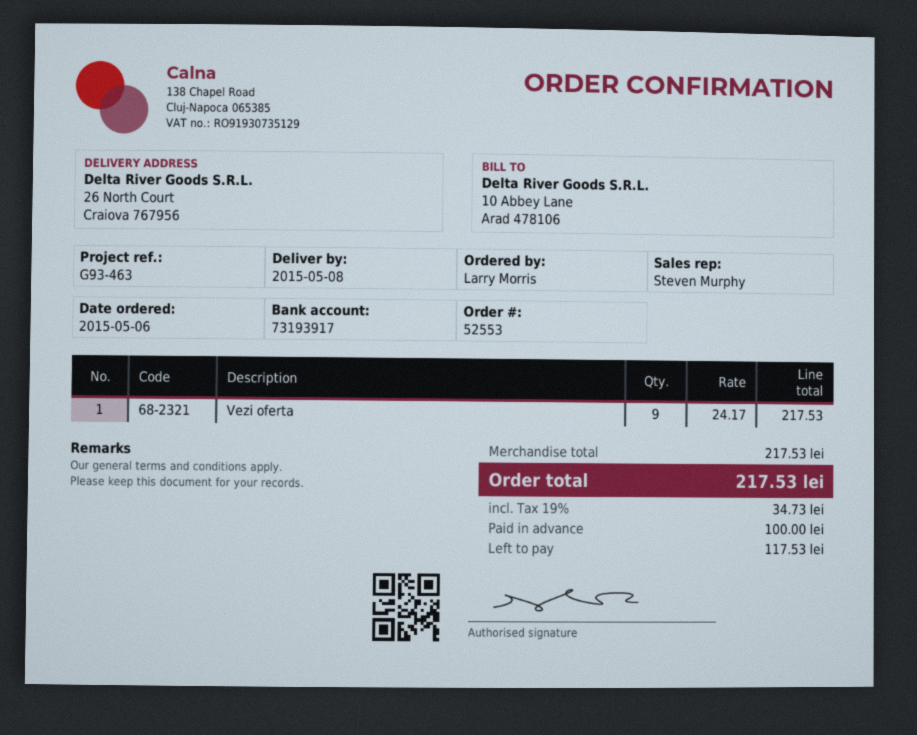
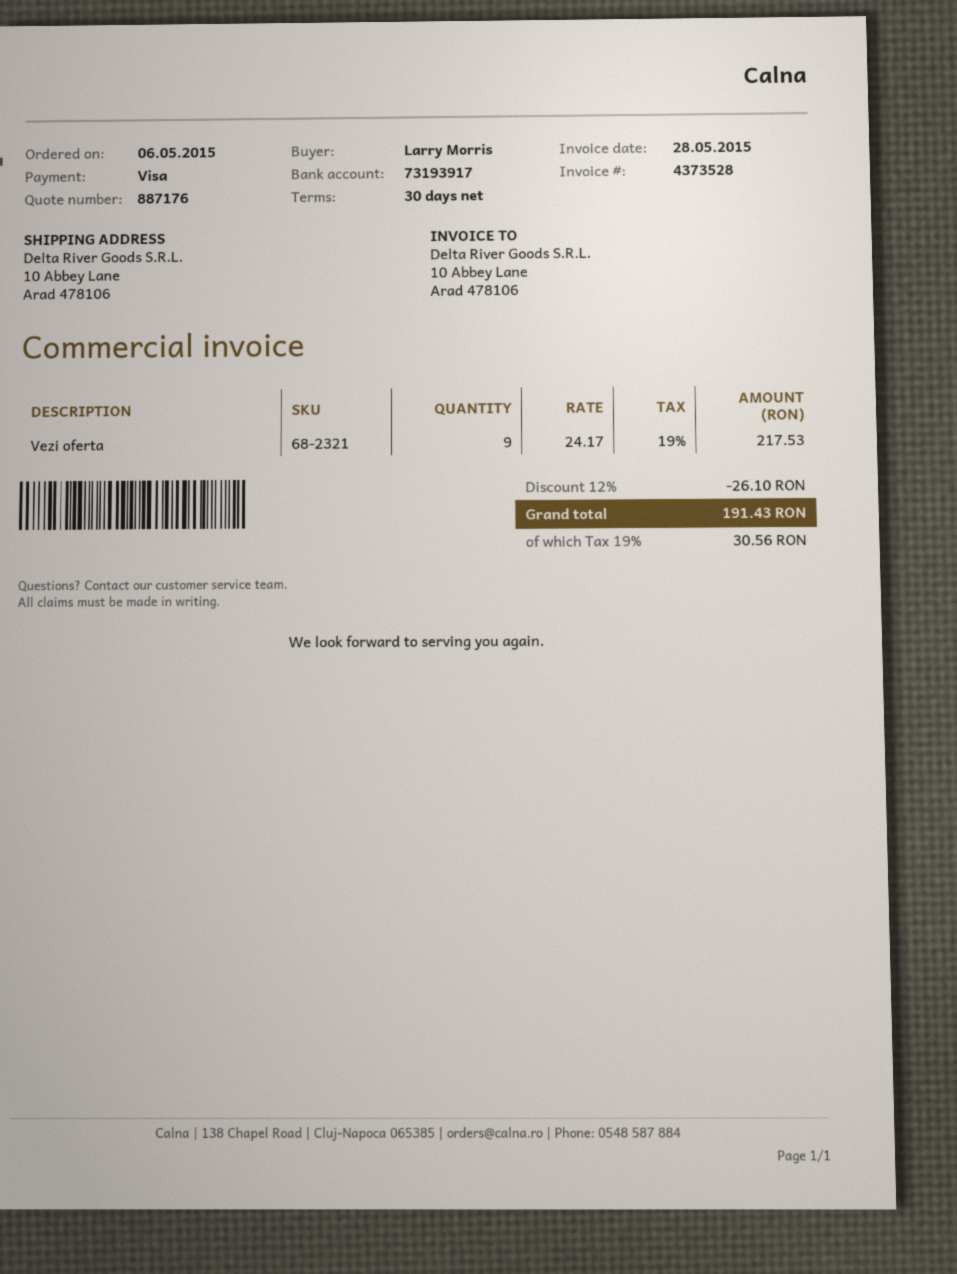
ship to: 26 North Court, Craiova 767956 -> 10 Abbey Lane, Arad 478106
discount: none -> 12% = 26.10
tax: 19% = 34.73 -> 19% = 30.56
total: 217.53 -> 191.43

